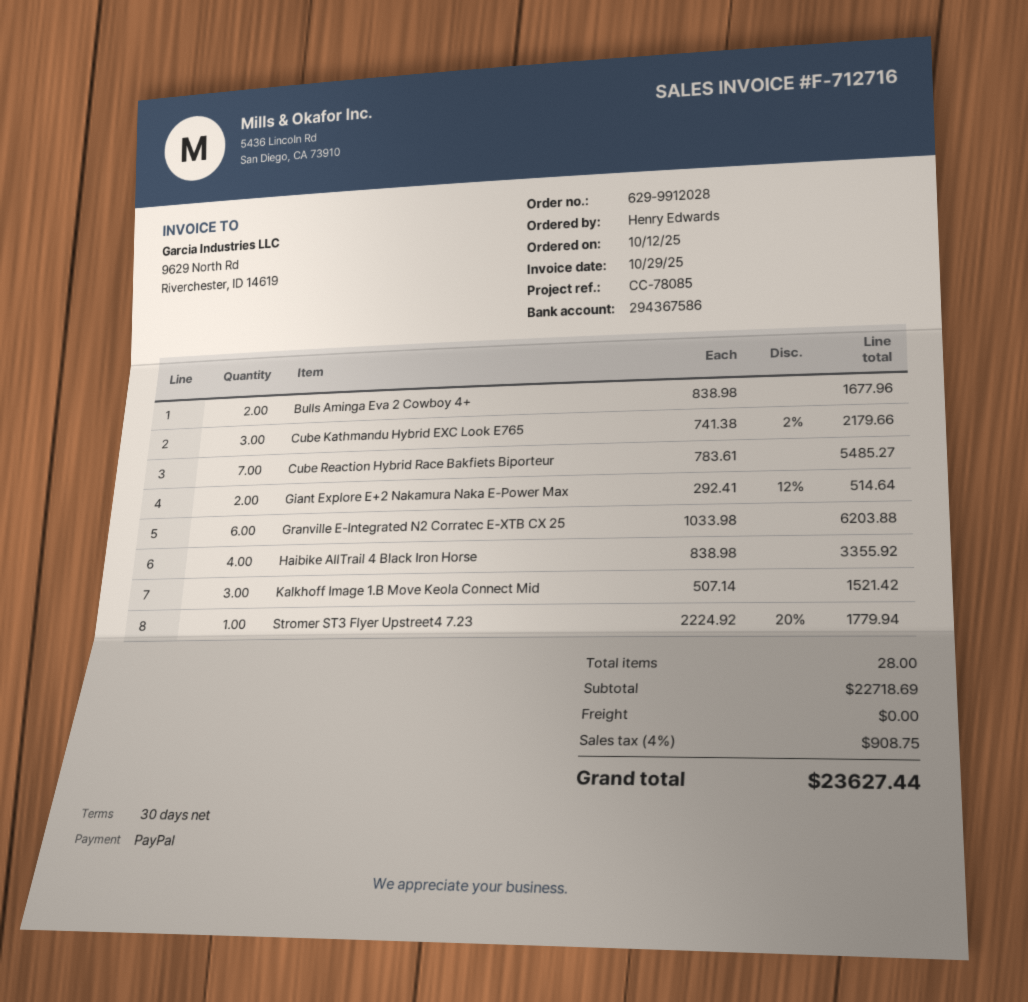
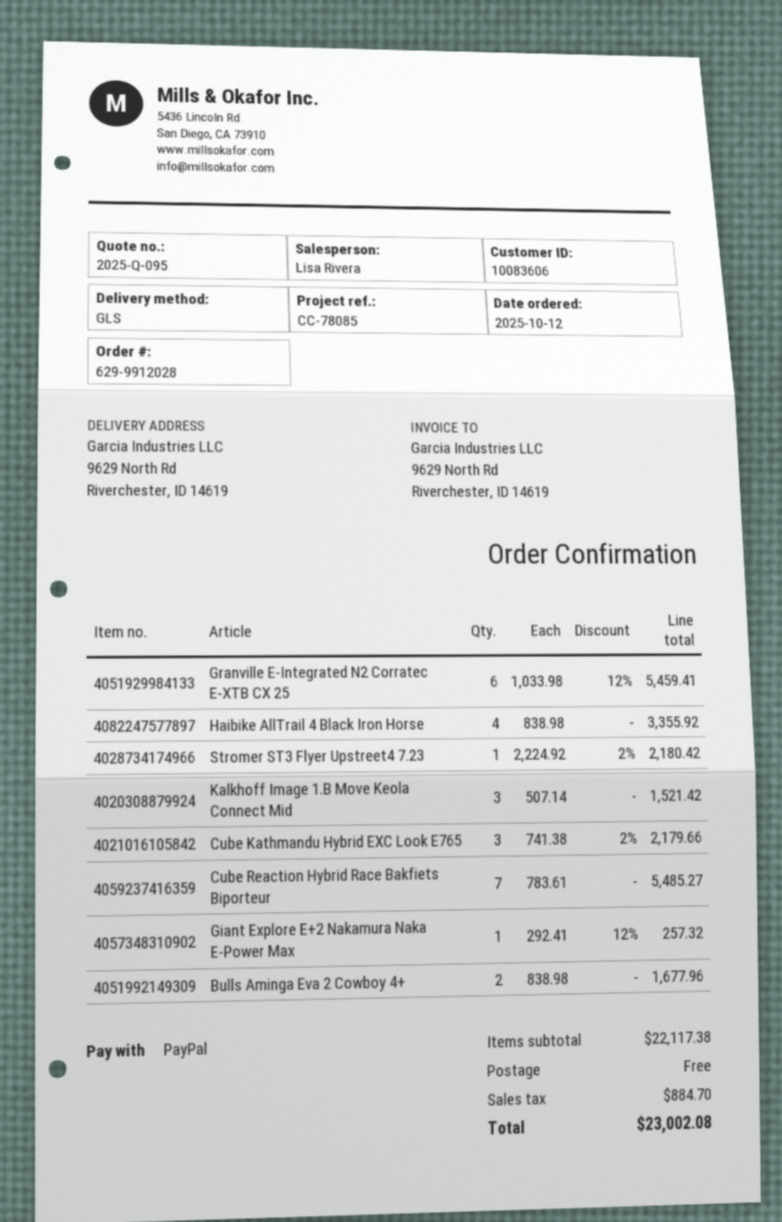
Giant Explore E+2 Nakamura Naka E-Power Max: 2 x 292.41 - 12% = 514.64 -> 1 x 292.41 - 12% = 257.32
Granville E-Integrated N2 Corratec E-XTB CX 25: 6 x 1033.98 = 6203.88 -> 6 x 1033.98 - 12% = 5459.41
Stromer ST3 Flyer Upstreet4 7.23: 1 x 2224.92 - 20% = 1779.94 -> 1 x 2224.92 - 2% = 2180.42
subtotal: 22718.69 -> 22117.38
tax: 908.75 -> 884.70
total: 23627.44 -> 23002.08

